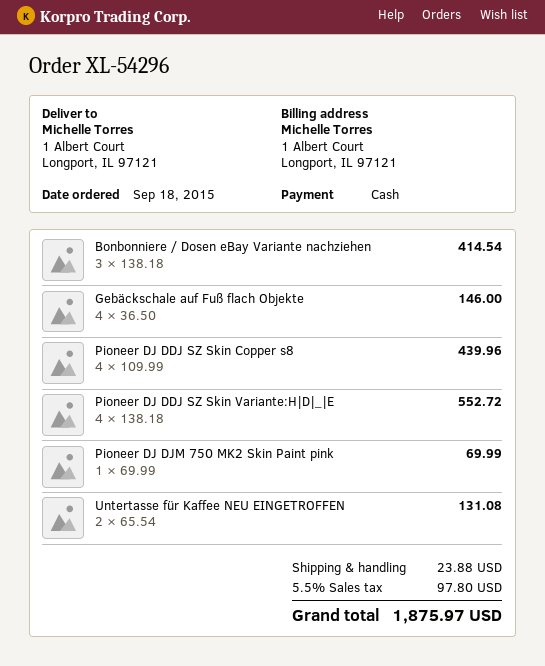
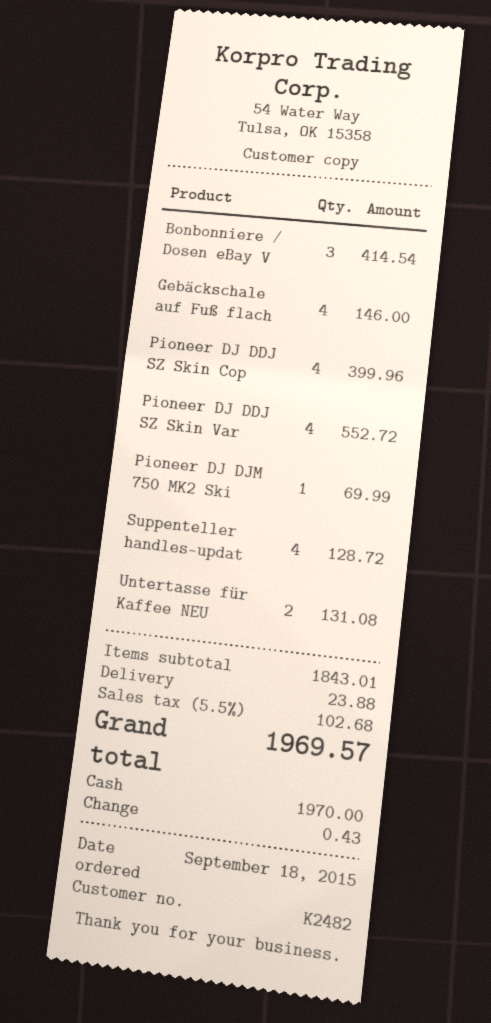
Pioneer DJ DDJ SZ Skin Copper s8: 4 for 439.96 -> 4 for 399.96
Suppenteller handles-updat: none -> 4 for 128.72
tax: 5.5% = 97.80 -> 5.5% = 102.68
total: 1875.97 -> 1969.57

